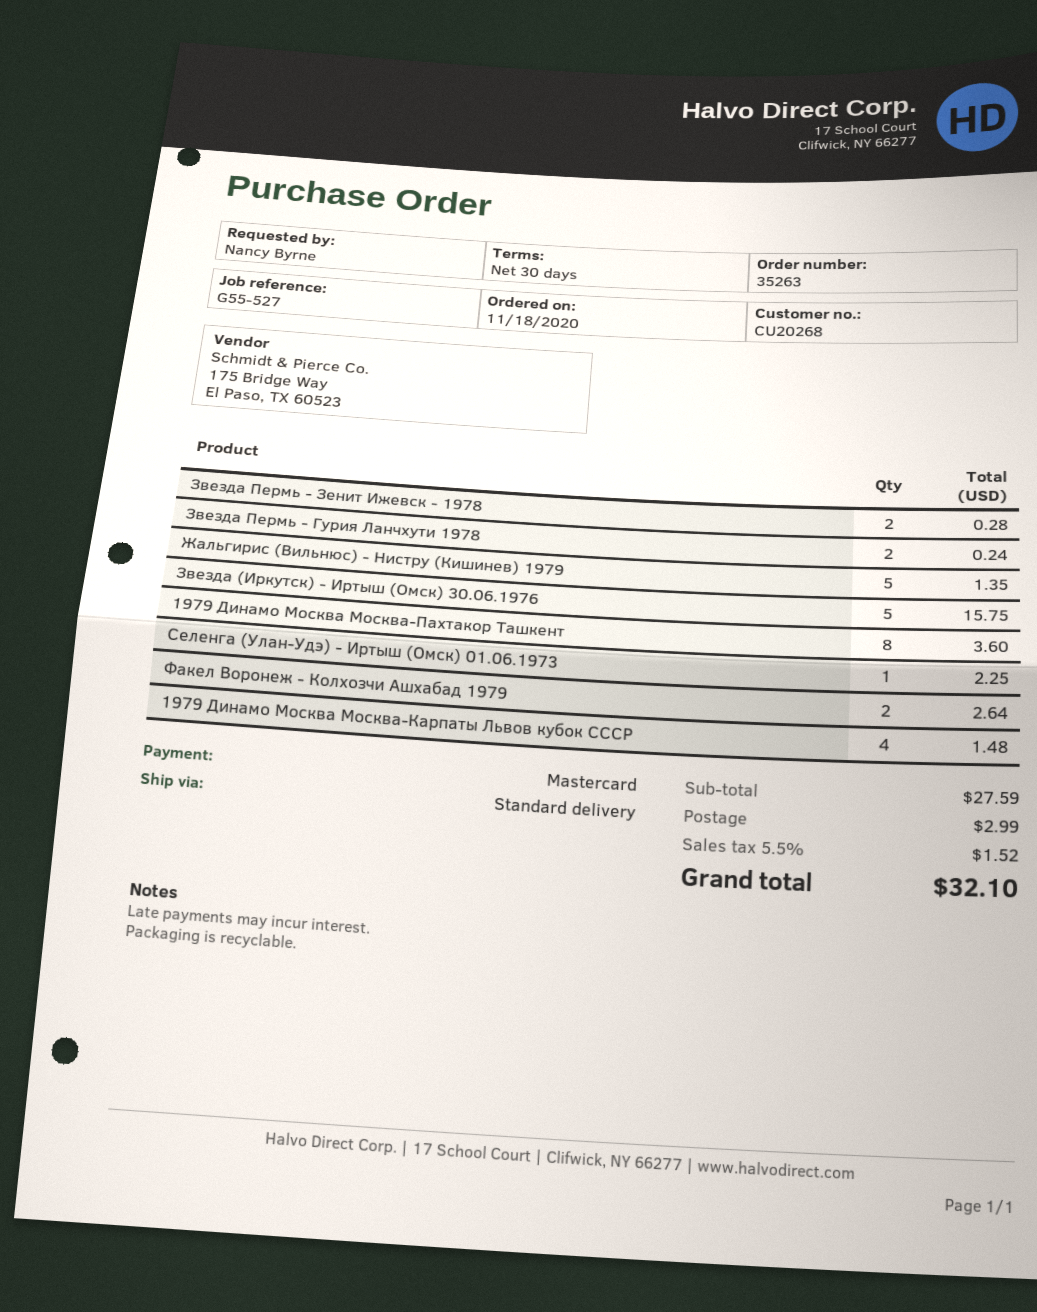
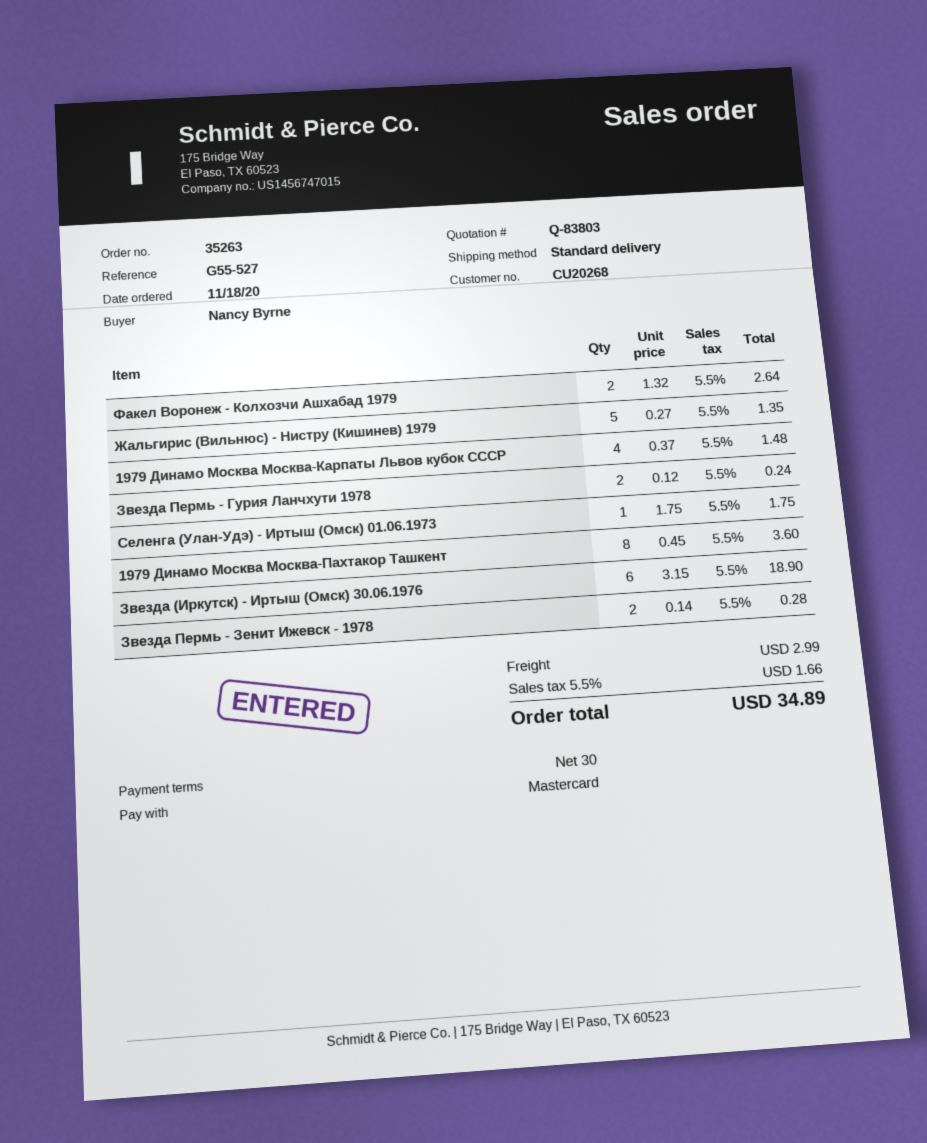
Звезда (Иркутск) - Иртыш (Омск) 30.06.1976: 5 for 15.75 -> 6 for 18.90
Селенга (Улан-Удэ) - Иртыш (Омск) 01.06.1973: 1 for 2.25 -> 1 for 1.75
tax: 5.5% = 1.52 -> 5.5% = 1.66
total: 32.10 -> 34.89

